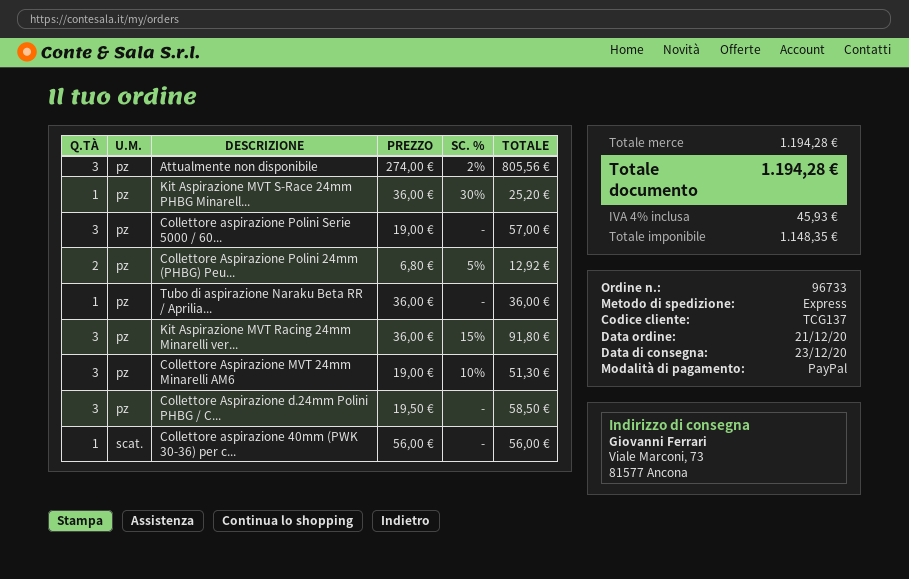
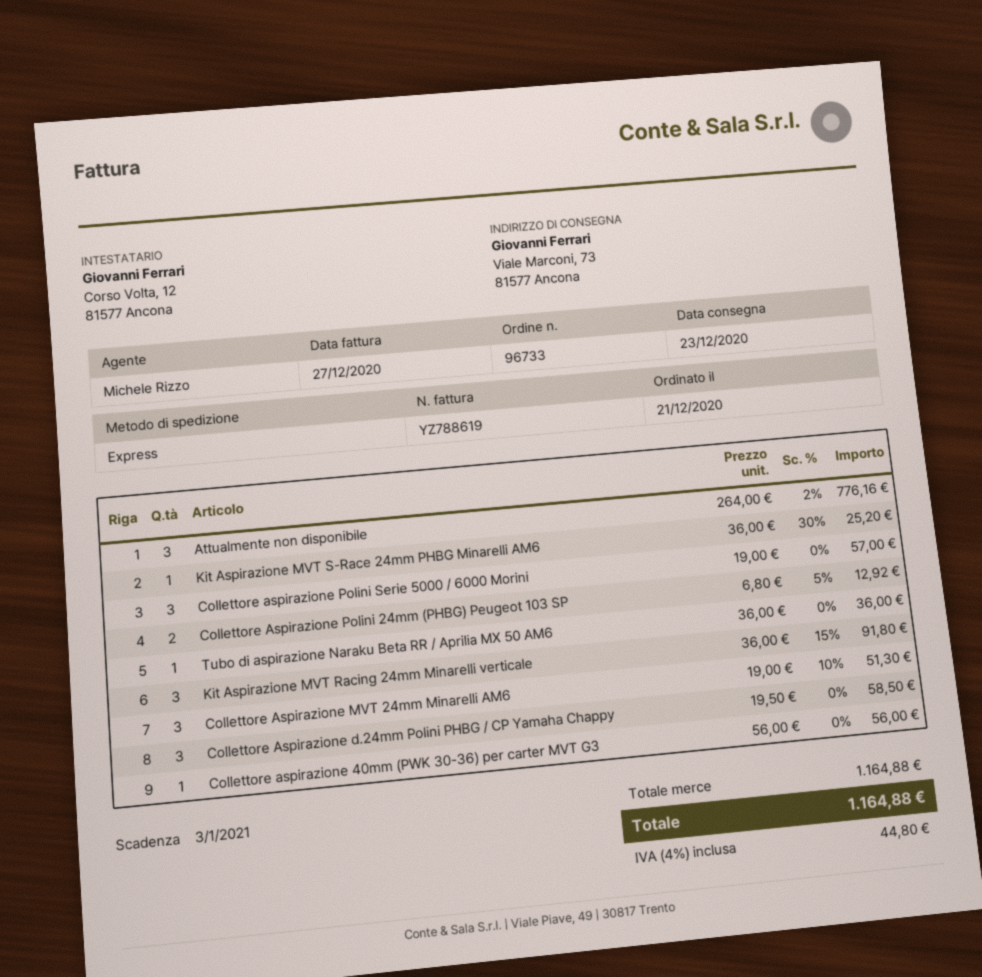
Attualmente non disponibile: 3 x 274.00 - 2% = 805.56 -> 3 x 264.00 - 2% = 776.16
subtotal: 1194.28 -> 1164.88
tax: 4% = 45.93 -> 4% = 44.80
total: 1194.28 -> 1164.88

